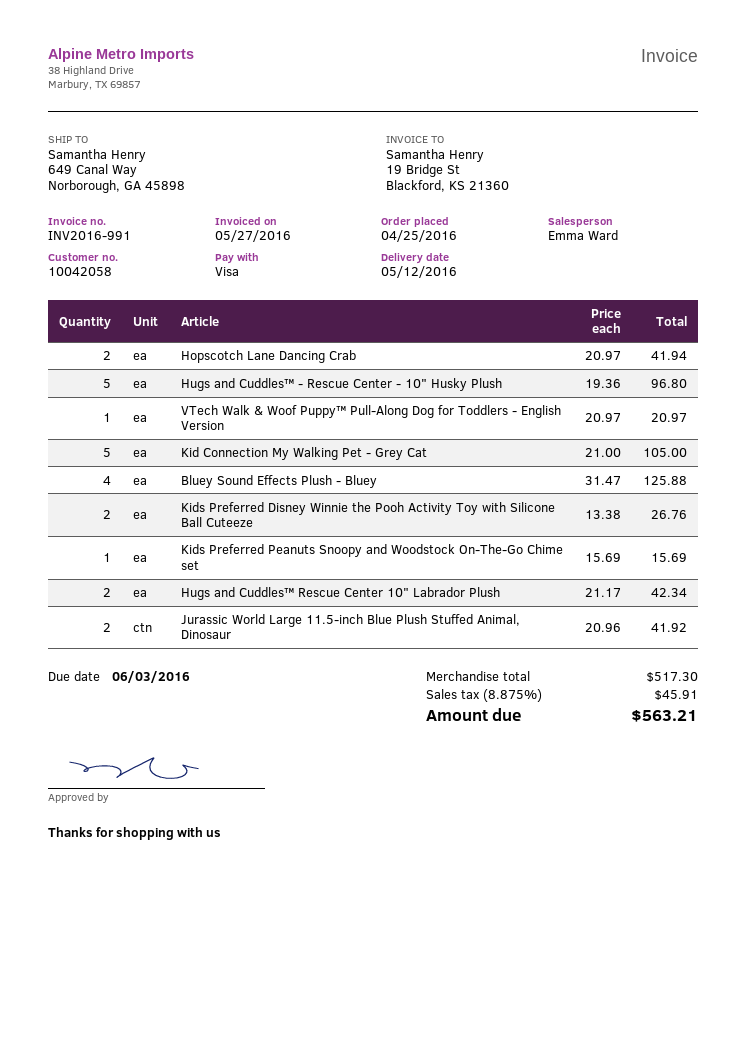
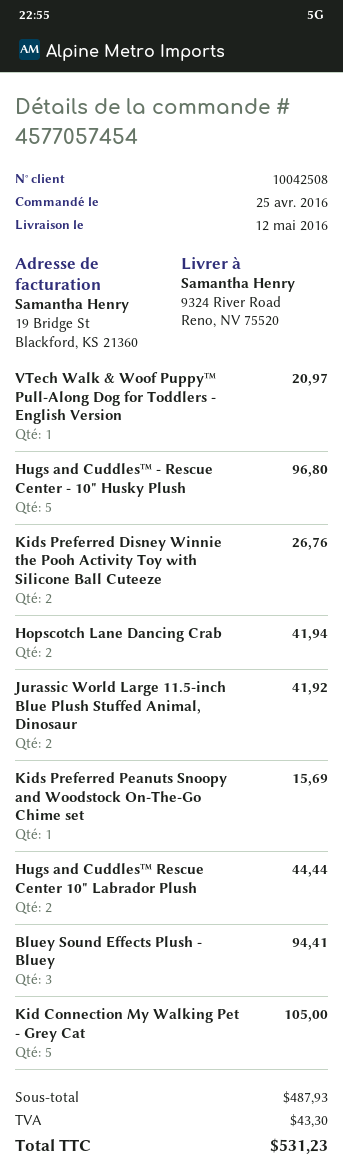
customer number: 10042058 -> 10042508
ship to: 649 Canal Way, Norborough, GA 45898 -> 9324 River Road, Reno, NV 75520
Bluey Sound Effects Plush - Bluey: 4 for 125.88 -> 3 for 94.41
Hugs and Cuddles™ Rescue Center 10" Labrador Plush: 2 for 42.34 -> 2 for 44.44
subtotal: 517.30 -> 487.93
tax: 45.91 -> 43.30
total: 563.21 -> 531.23

